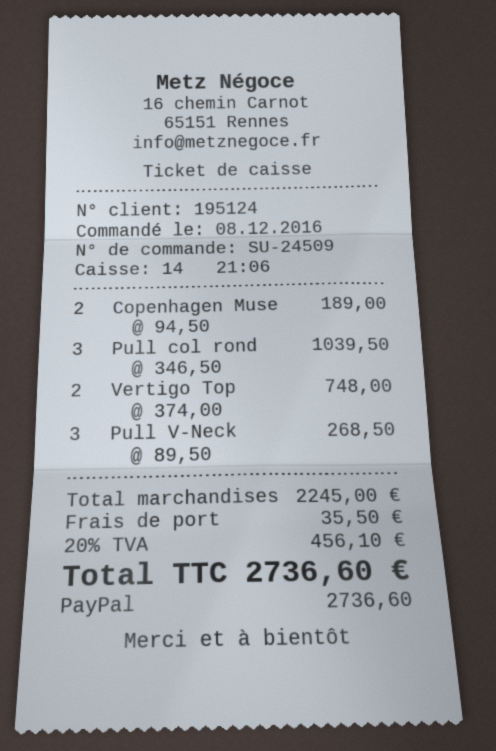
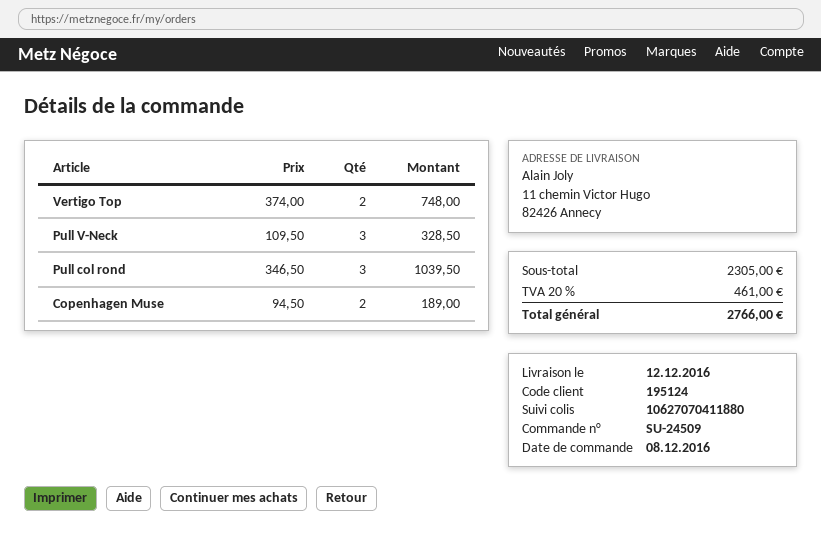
Pull V-Neck: 3 x 89.50 = 268.50 -> 3 x 109.50 = 328.50
subtotal: 2245.00 -> 2305.00
shipping: 35.50 -> none
tax: 20% = 456.10 -> 20% = 461.00
total: 2736.60 -> 2766.00

